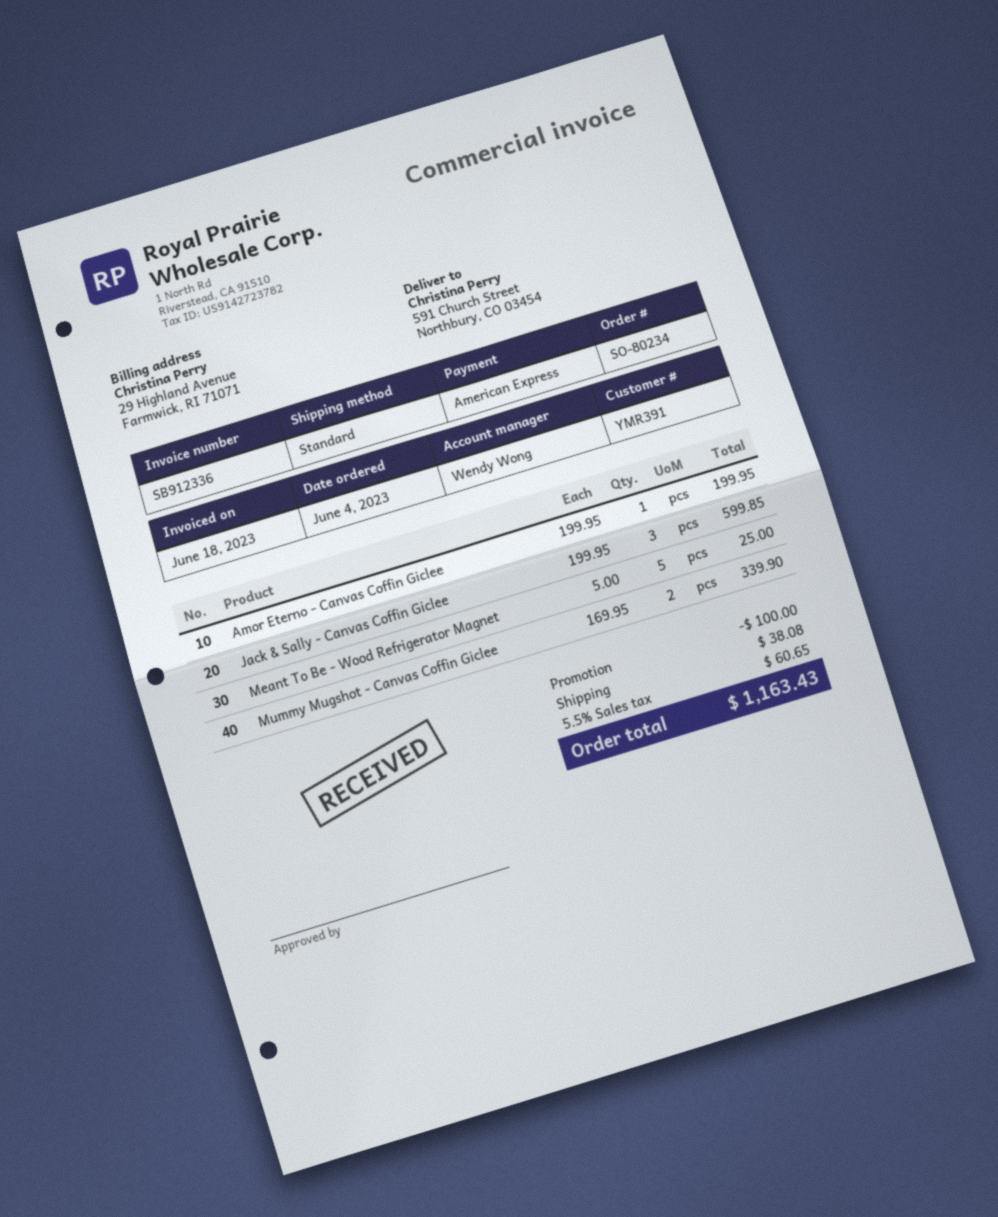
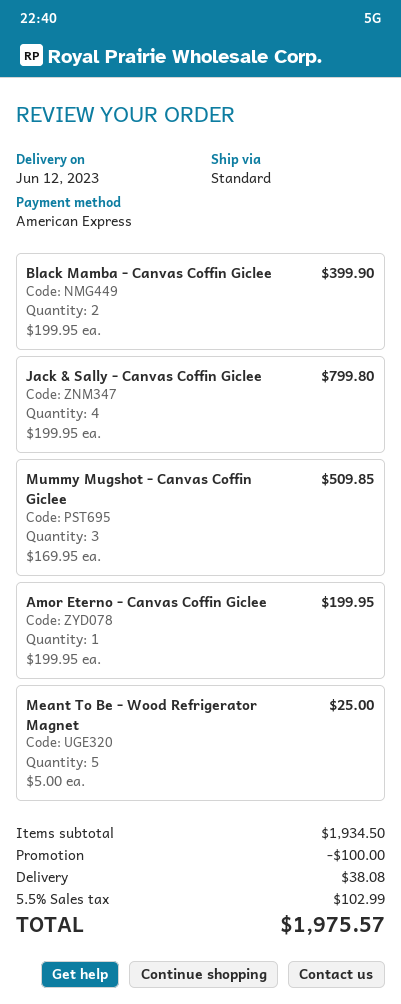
Jack & Sally - Canvas Coffin Giclee: 3 x 199.95 = 599.85 -> 4 x 199.95 = 799.80
Mummy Mugshot - Canvas Coffin Giclee: 2 x 169.95 = 339.90 -> 3 x 169.95 = 509.85
Black Mamba - Canvas Coffin Giclee: none -> 2 x 199.95 = 399.90
tax: 5.5% = 60.65 -> 5.5% = 102.99
total: 1163.43 -> 1975.57

